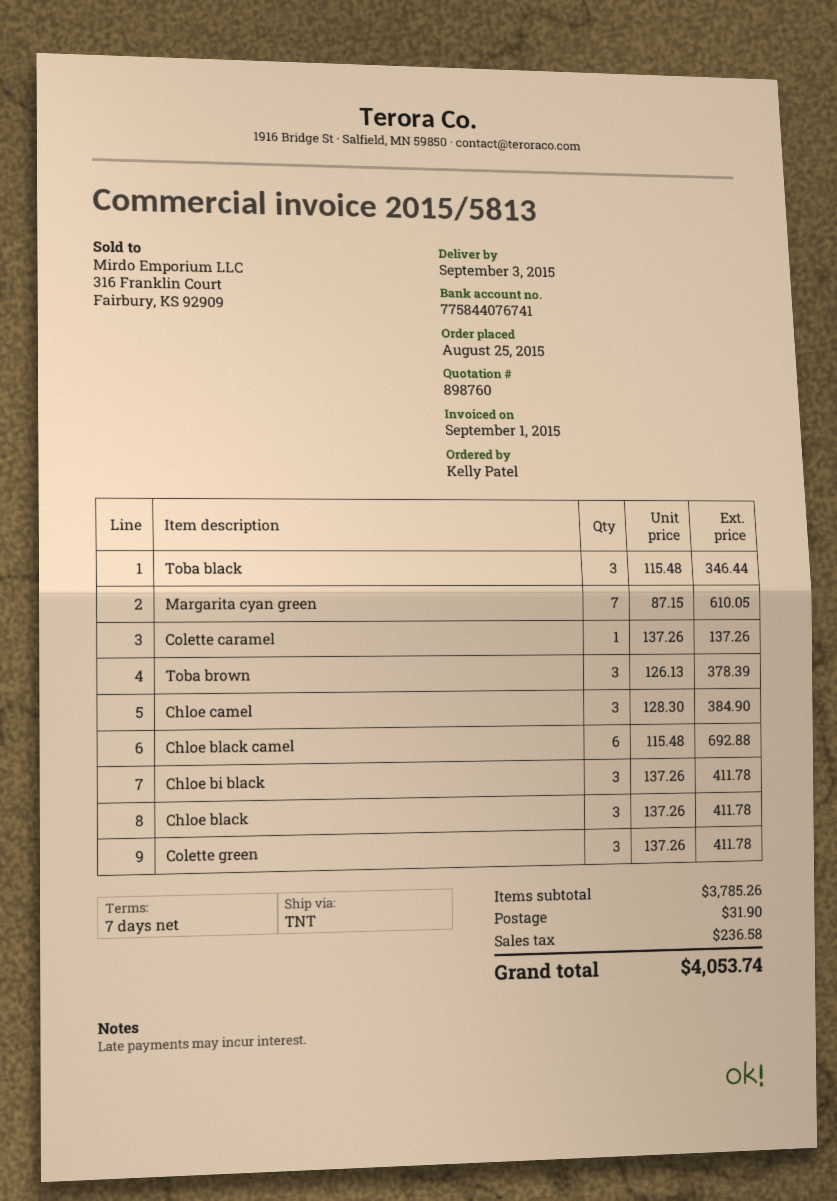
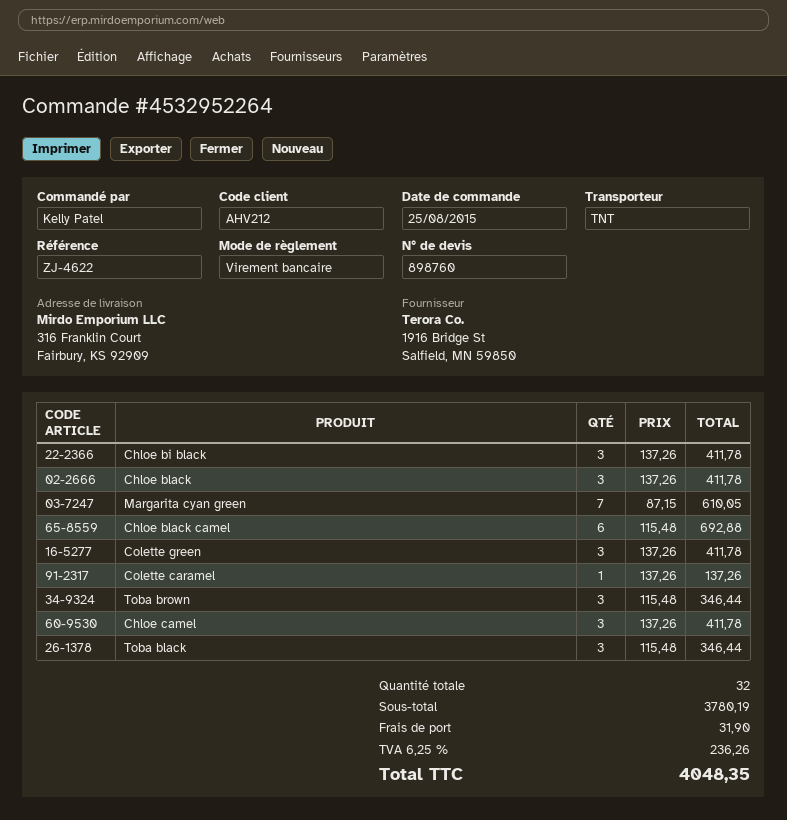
Toba brown: 3 x 126.13 = 378.39 -> 3 x 115.48 = 346.44
Chloe camel: 3 x 128.30 = 384.90 -> 3 x 137.26 = 411.78
subtotal: 3785.26 -> 3780.19
tax: 236.58 -> 236.26
total: 4053.74 -> 4048.35

